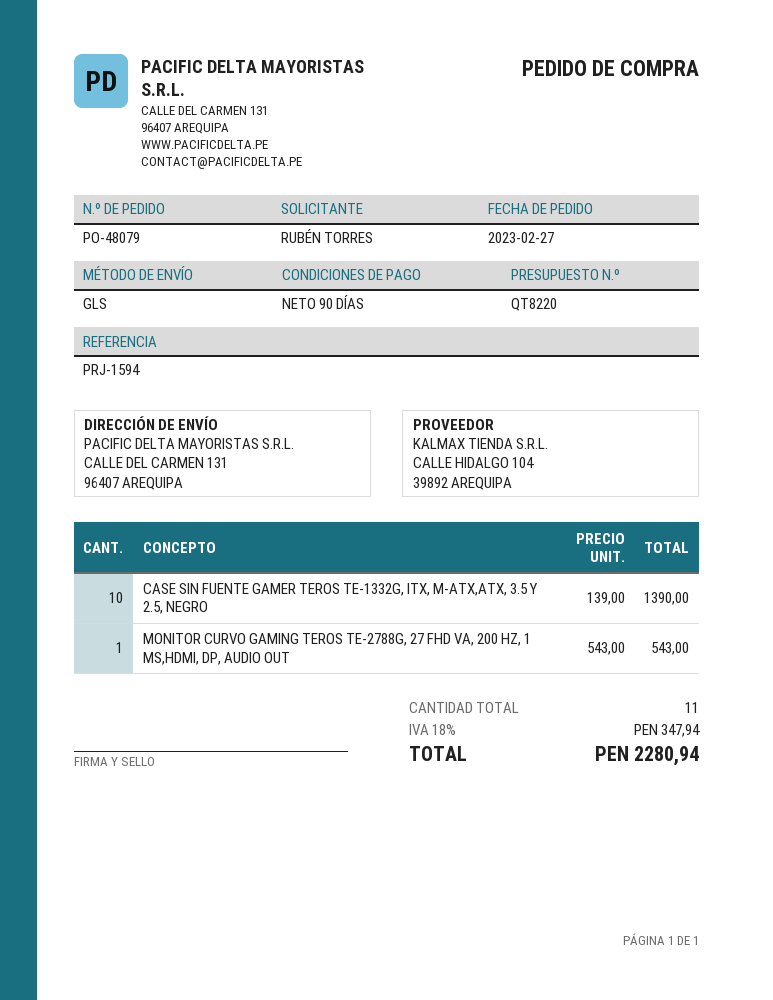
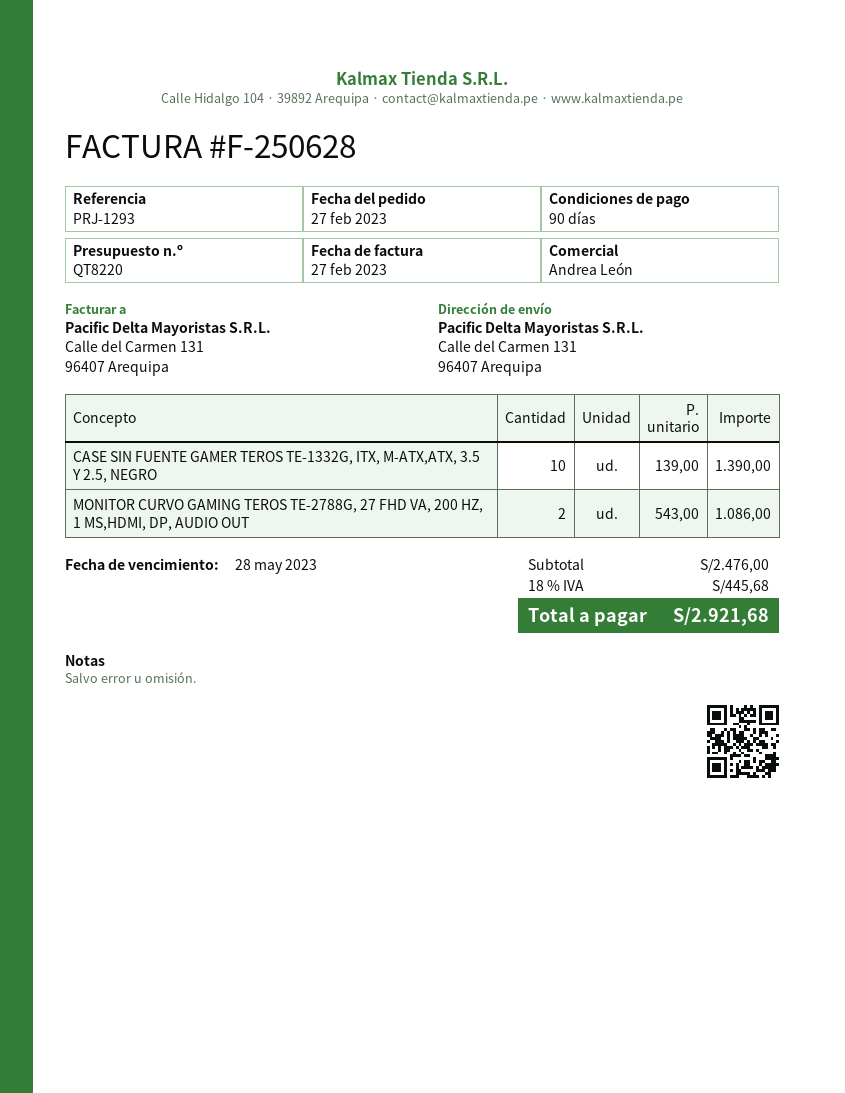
reference: PRJ-1594 -> PRJ-1293
MONITOR CURVO GAMING TEROS TE-2788G, 27 FHD VA, 200 HZ, 1 MS,HDMI, DP, AUDIO OUT: 1 x 543.00 = 543.00 -> 2 x 543.00 = 1086.00
tax: 18% = 347.94 -> 18% = 445.68
total: 2280.94 -> 2921.68

